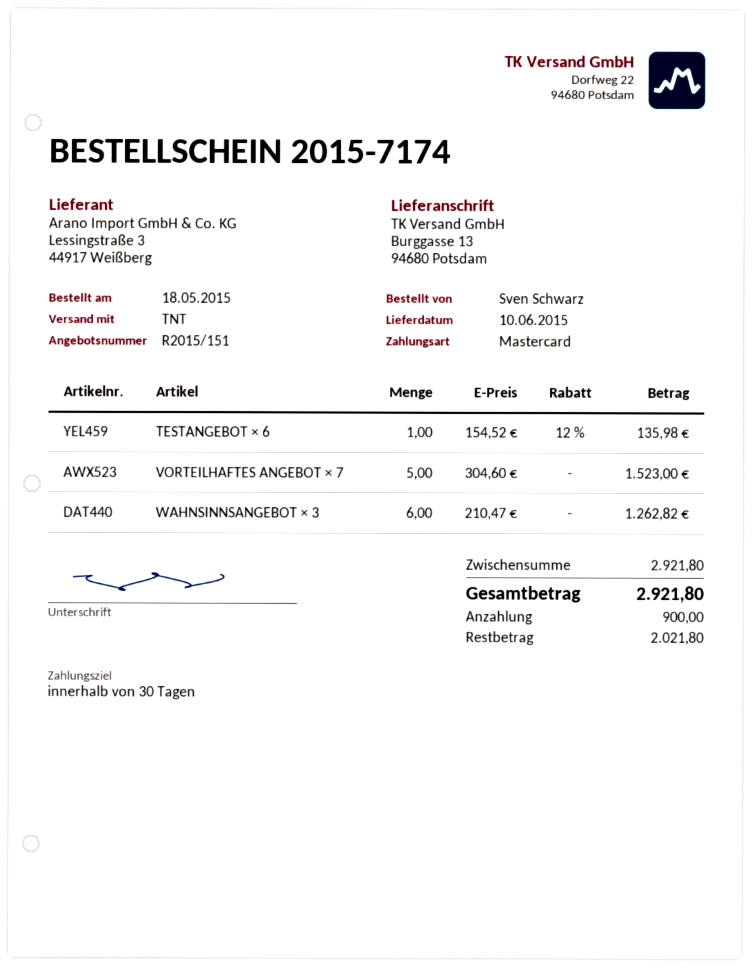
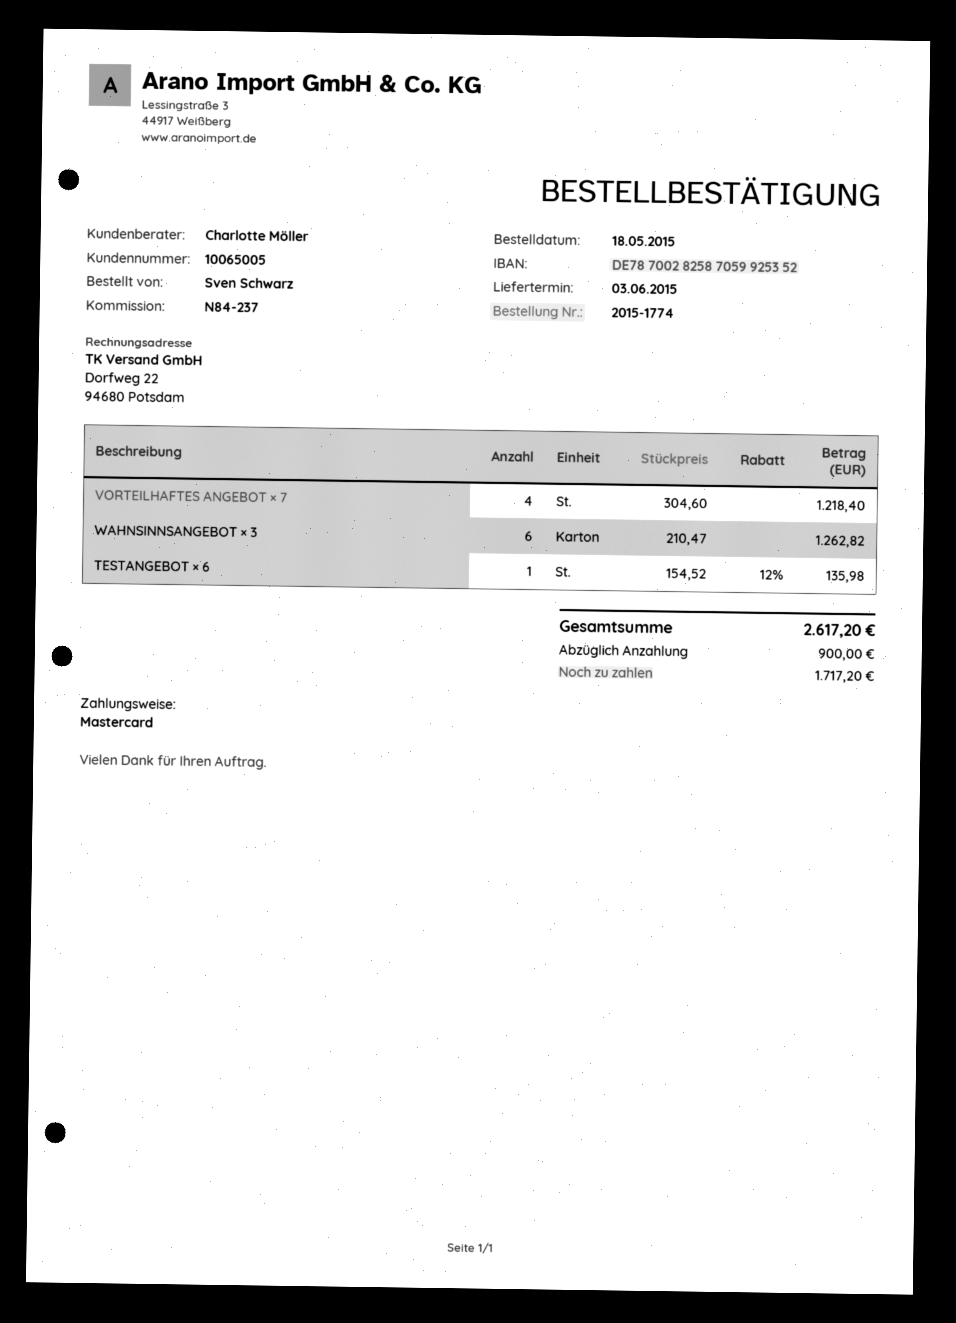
order number: 2015-7174 -> 2015-1774
delivery date: 2015-06-10 -> 2015-06-03
VORTEILHAFTES ANGEBOT × 7: 5 x 304.60 = 1523.00 -> 4 x 304.60 = 1218.40
total: 2921.80 -> 2617.20
balance: 2021.80 -> 1717.20

